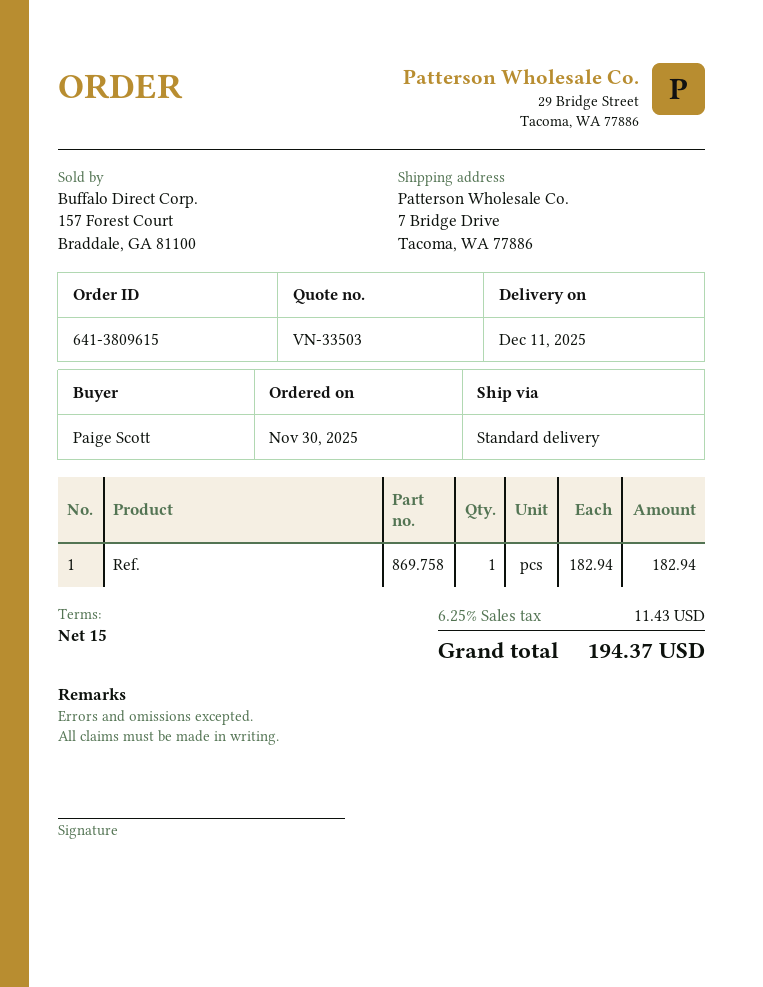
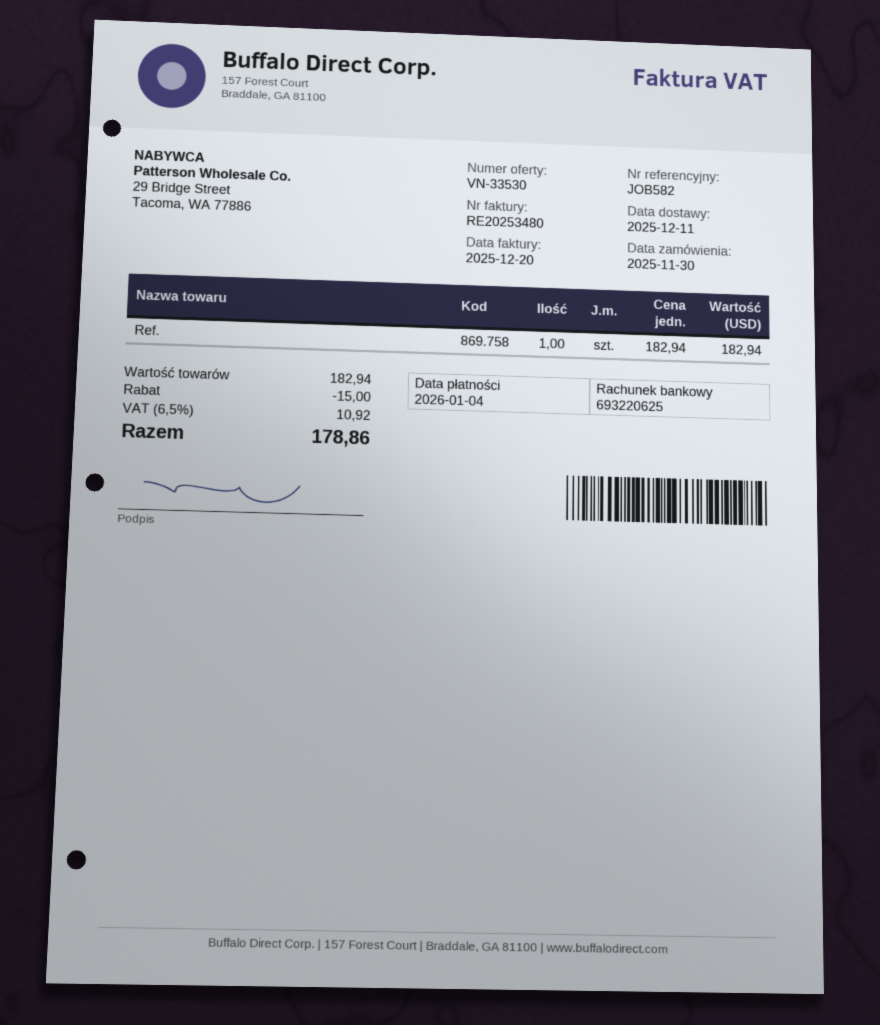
quote number: VN-33503 -> VN-33530
discount: none -> 15.00
tax: 6.25% = 11.43 -> 6.5% = 10.92
total: 194.37 -> 178.86

